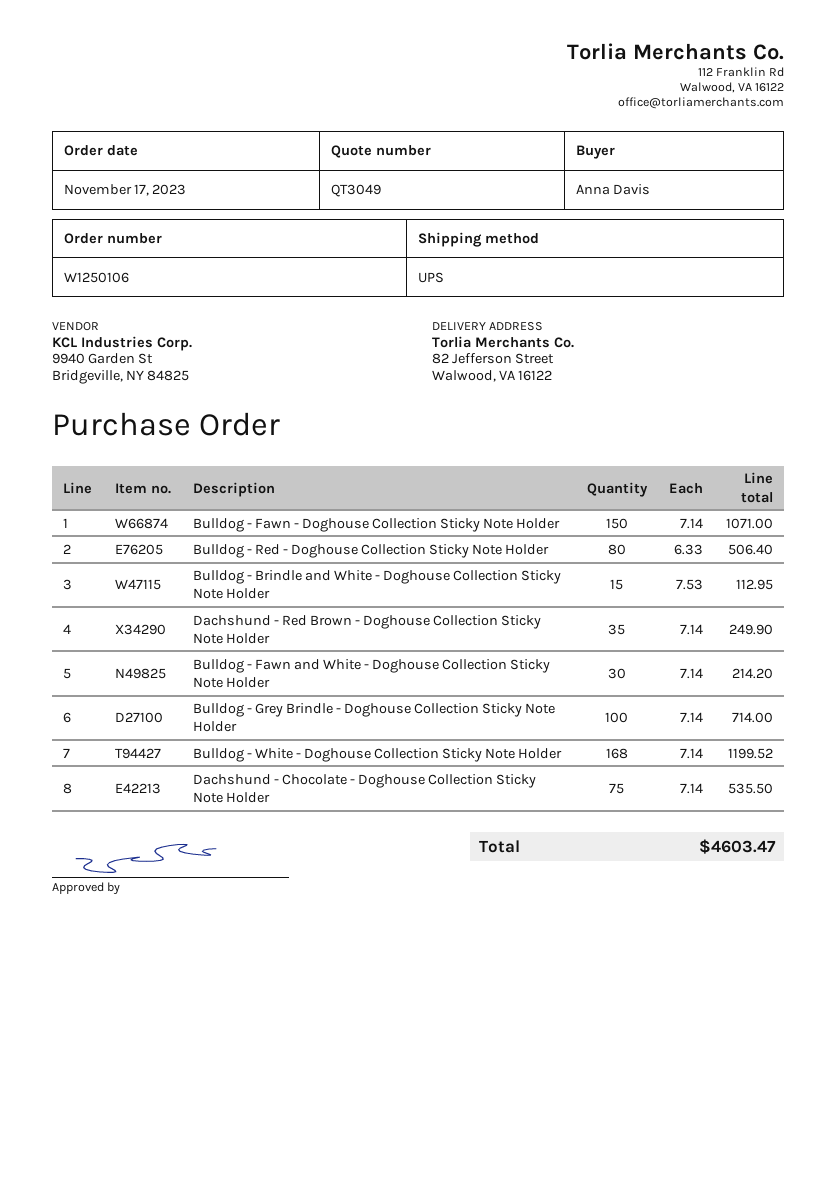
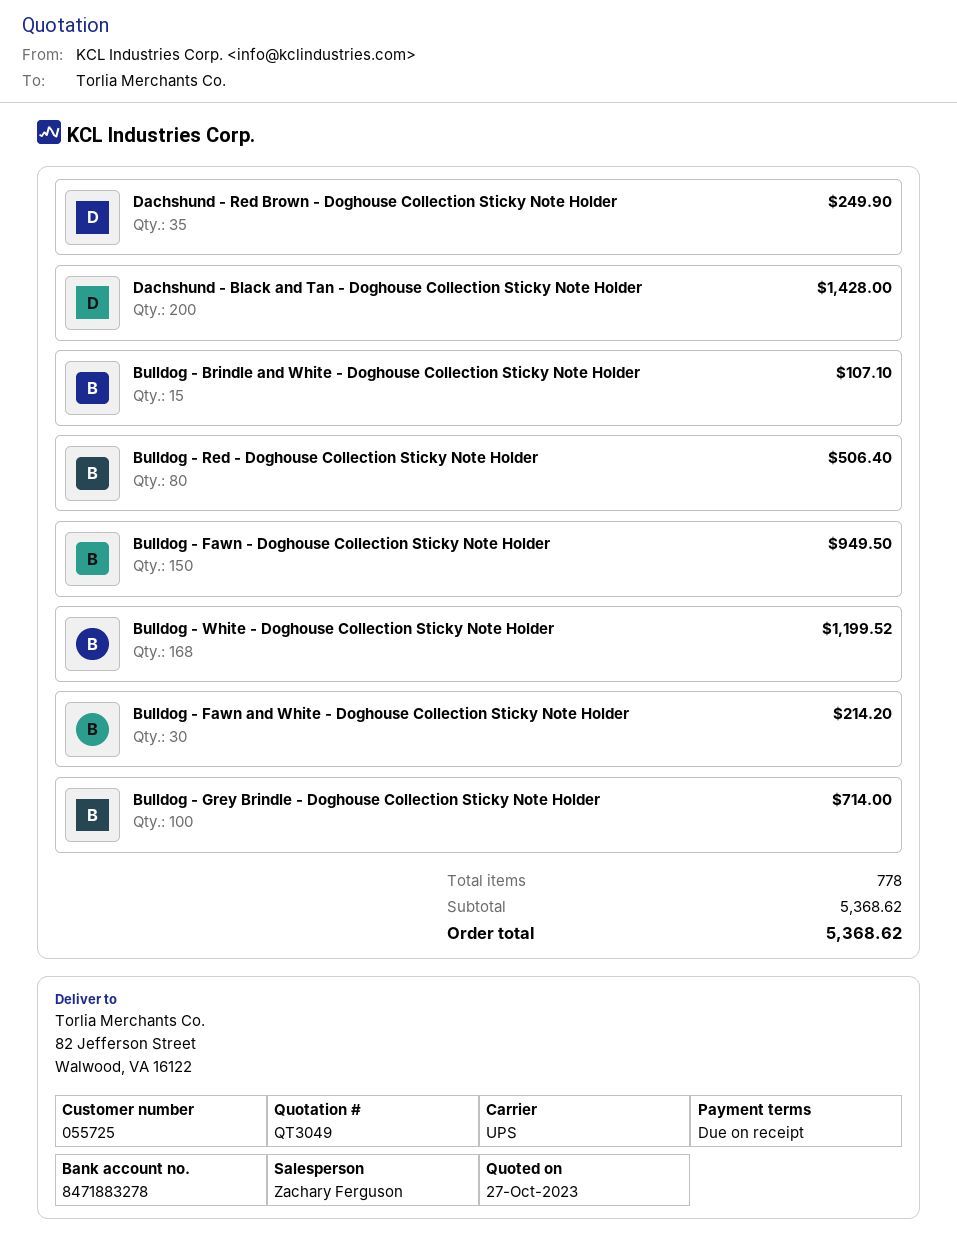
Bulldog - Fawn - Doghouse Collection Sticky Note Holder: 150 for 1071.00 -> 150 for 949.50
Bulldog - Brindle and White - Doghouse Collection Sticky Note Holder: 15 for 112.95 -> 15 for 107.10
Dachshund - Chocolate - Doghouse Collection Sticky Note Holder: 75 for 535.50 -> none
Dachshund - Black and Tan - Doghouse Collection Sticky Note Holder: none -> 200 for 1428.00
total: 4603.47 -> 5368.62

